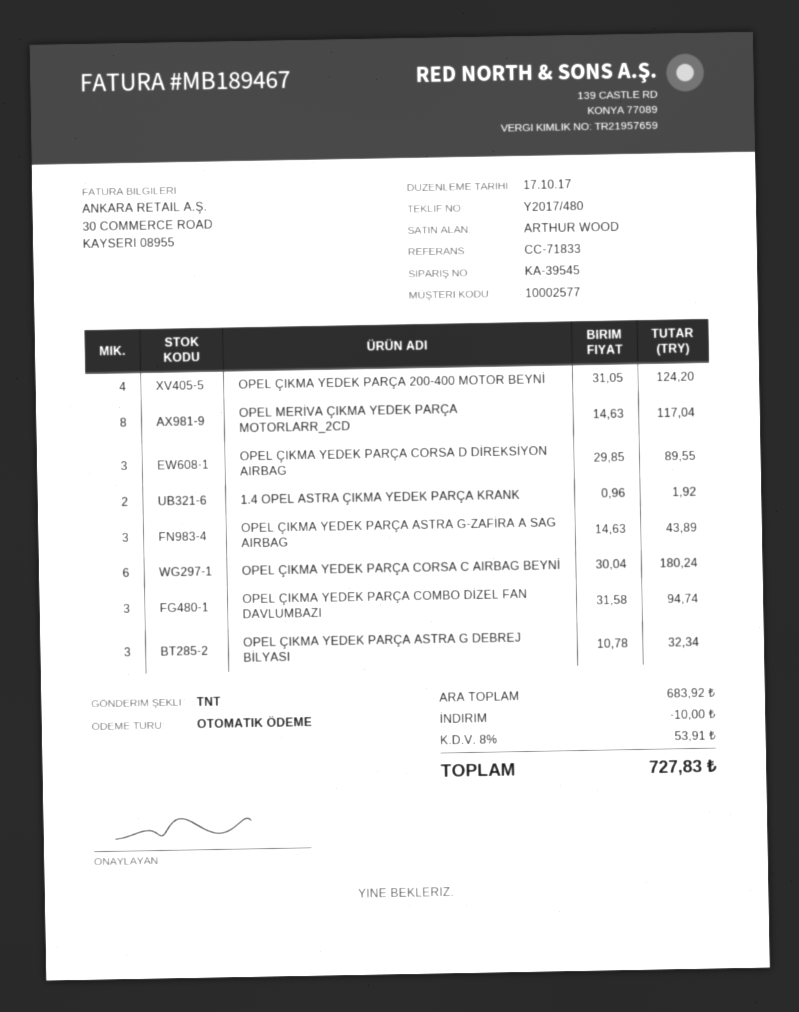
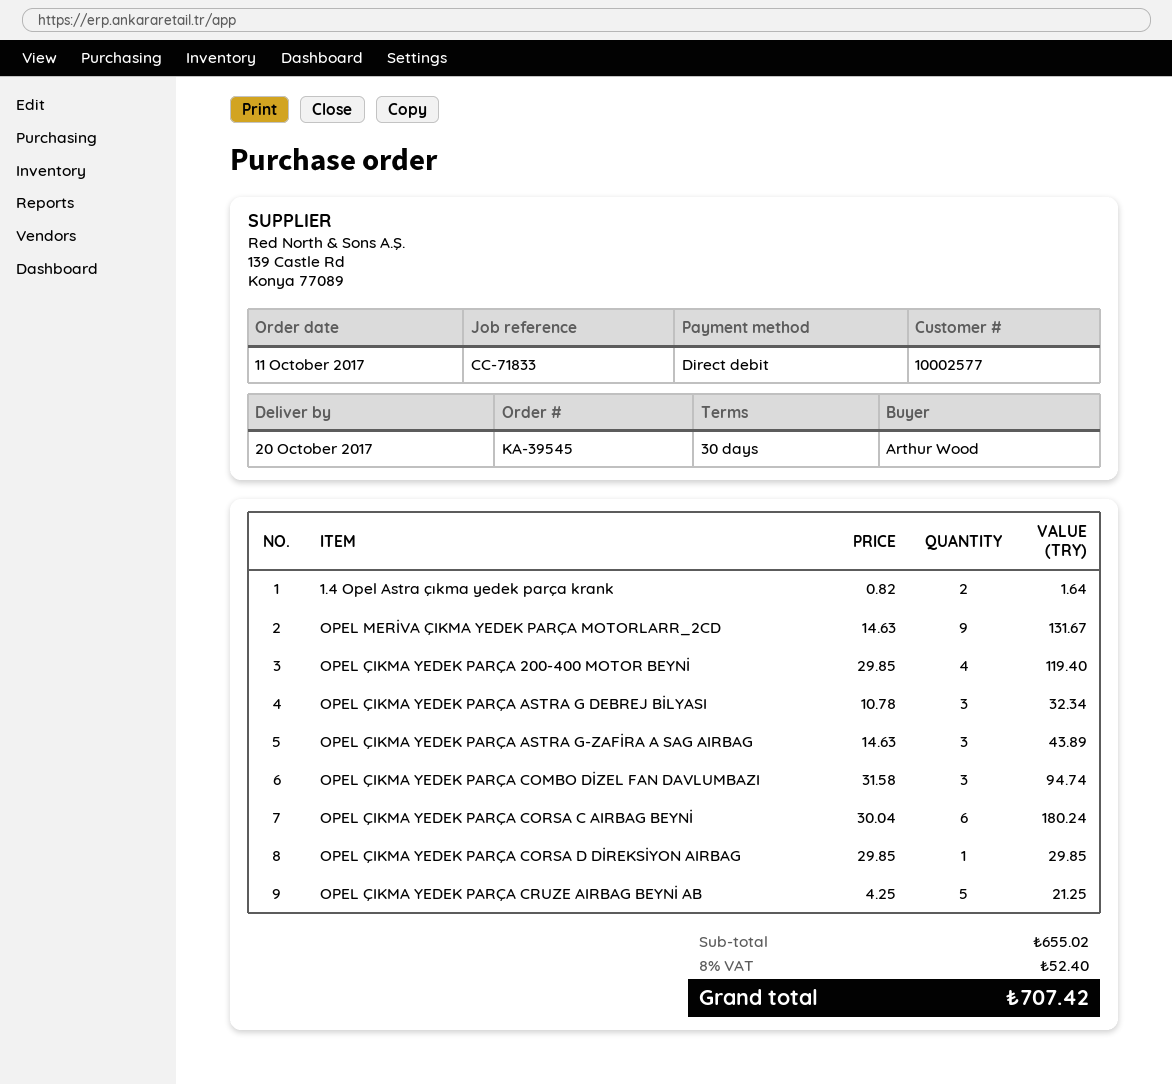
OPEL ÇIKMA YEDEK PARÇA 200-400 MOTOR BEYNİ: 4 x 31.05 = 124.20 -> 4 x 29.85 = 119.40
OPEL MERİVA ÇIKMA YEDEK PARÇA MOTORLARR_2CD: 8 x 14.63 = 117.04 -> 9 x 14.63 = 131.67
OPEL ÇIKMA YEDEK PARÇA CORSA D DİREKSİYON AIRBAG: 3 x 29.85 = 89.55 -> 1 x 29.85 = 29.85
1.4 OPEL ASTRA ÇIKMA YEDEK PARÇA KRANK: 2 x 0.96 = 1.92 -> 2 x 0.82 = 1.64
OPEL ÇIKMA YEDEK PARÇA CRUZE AIRBAG BEYNİ AB: none -> 5 x 4.25 = 21.25
subtotal: 683.92 -> 655.02
discount: 10.00 -> none
tax: 8% = 53.91 -> 8% = 52.40
total: 727.83 -> 707.42

